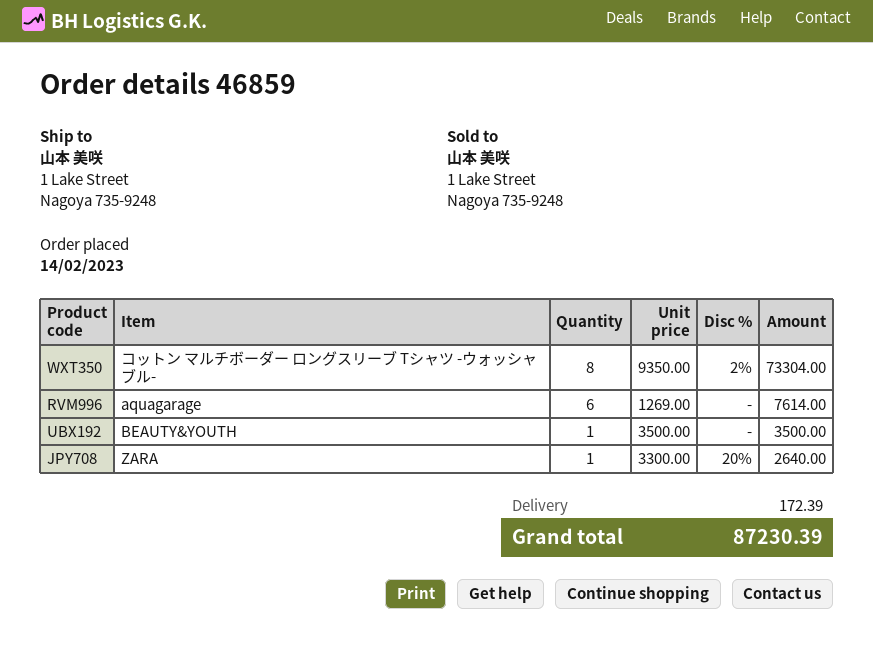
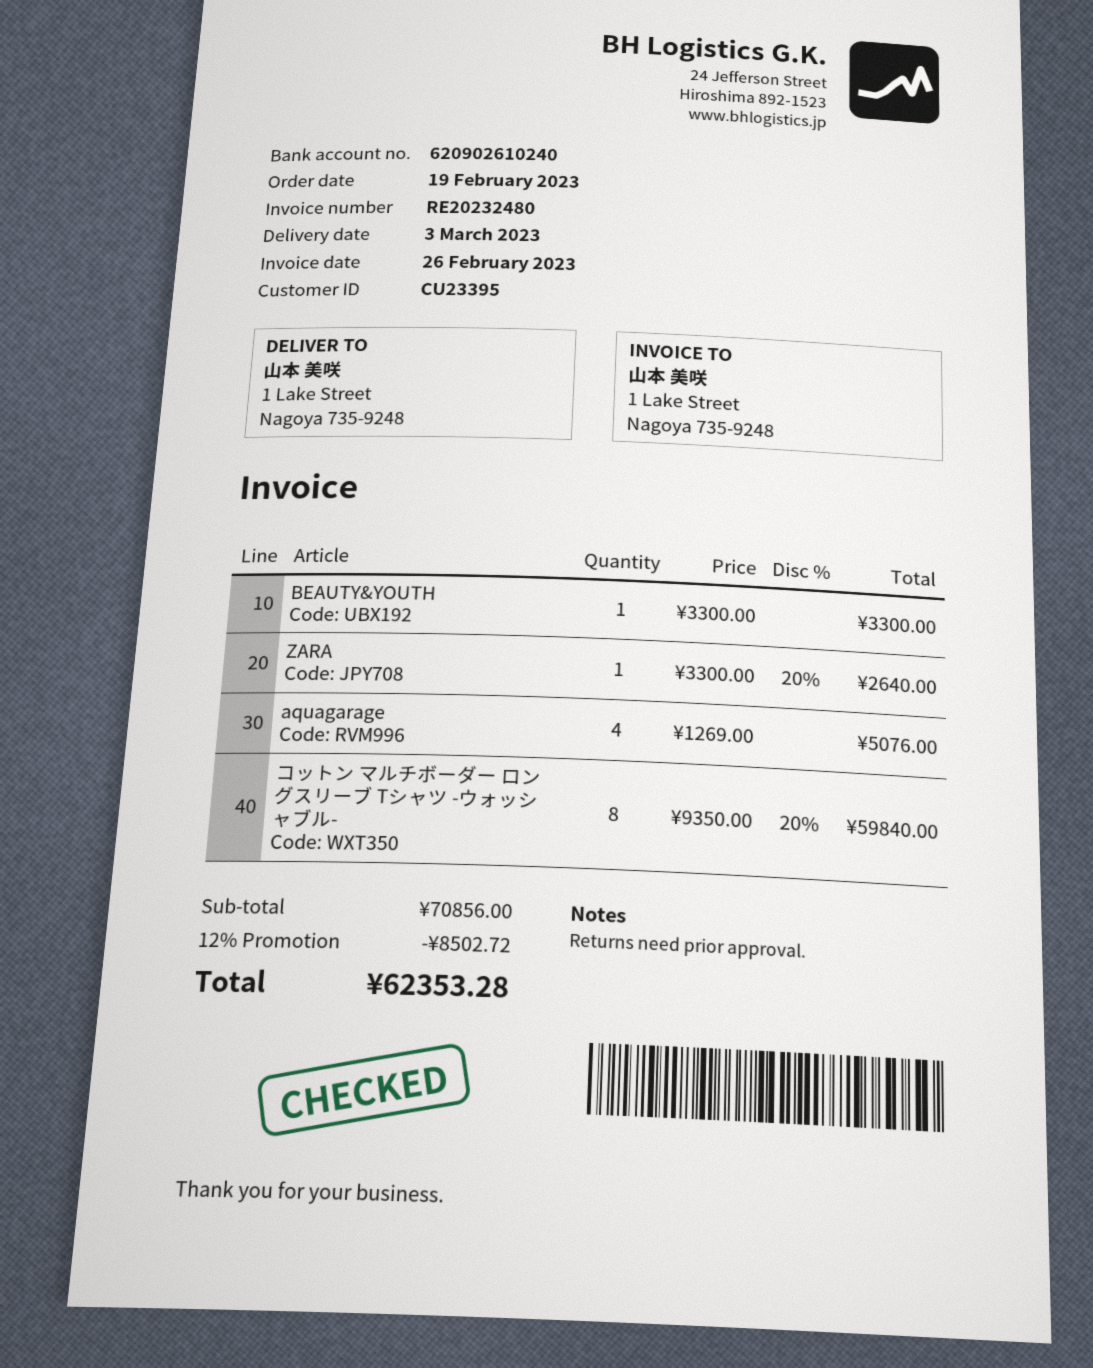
order date: 2023-02-14 -> 2023-02-19
コットン マルチボーダー ロングスリーブ Tシャツ -ウォッシャブル-: 8 x 9350.00 - 2% = 73304.00 -> 8 x 9350.00 - 20% = 59840.00
aquagarage: 6 x 1269.00 = 7614.00 -> 4 x 1269.00 = 5076.00
BEAUTY&YOUTH: 1 x 3500.00 = 3500.00 -> 1 x 3300.00 = 3300.00
discount: none -> 12% = 8502.72
shipping: 172.39 -> none
total: 87230.39 -> 62353.28

